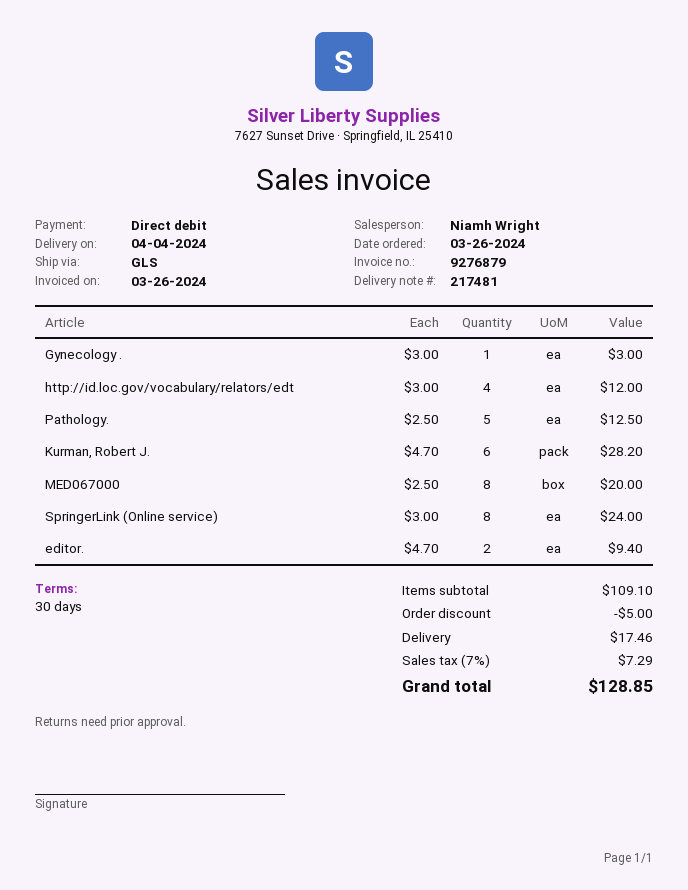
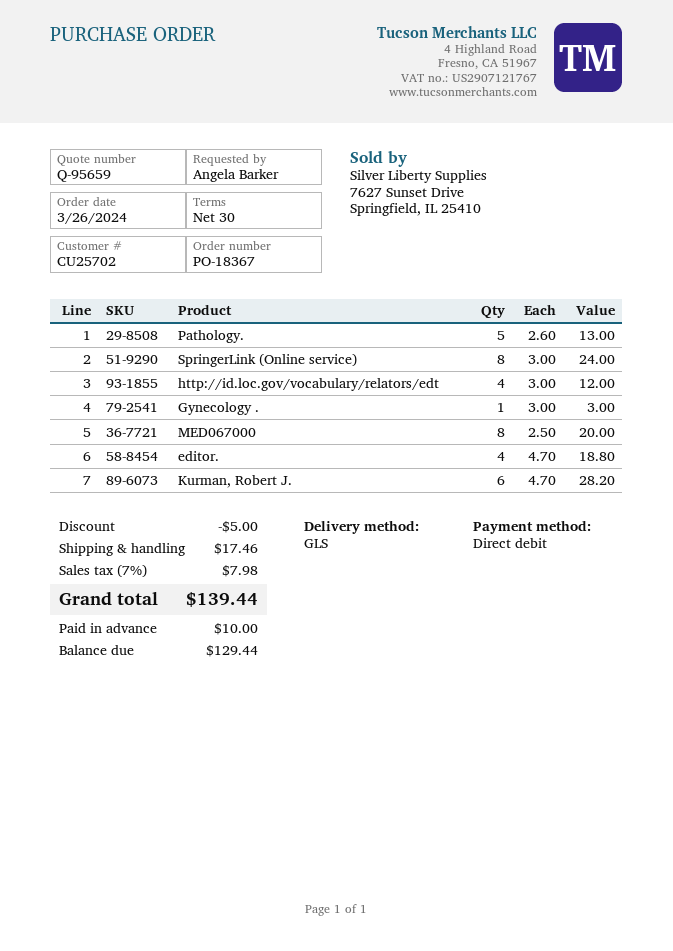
Pathology.: 5 x 2.50 = 12.50 -> 5 x 2.60 = 13.00
editor.: 2 x 4.70 = 9.40 -> 4 x 4.70 = 18.80
tax: 7% = 7.29 -> 7% = 7.98
total: 128.85 -> 139.44

